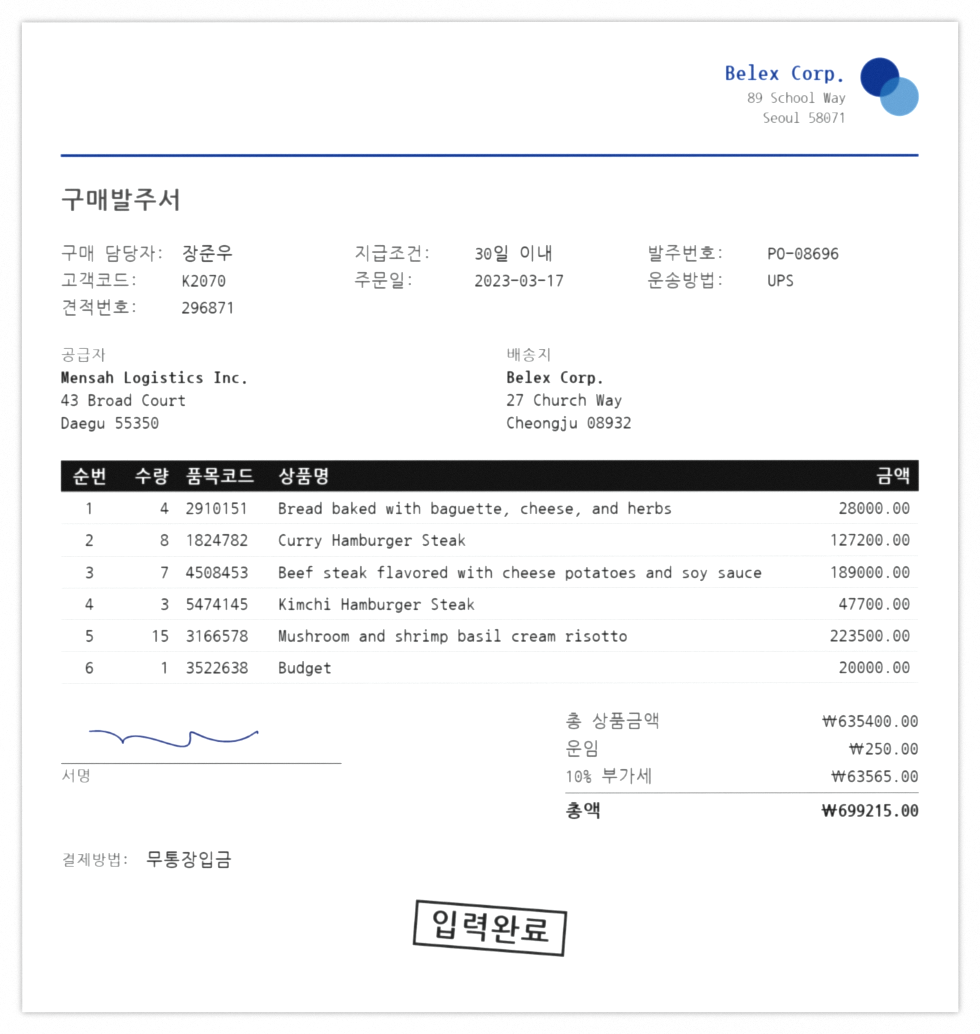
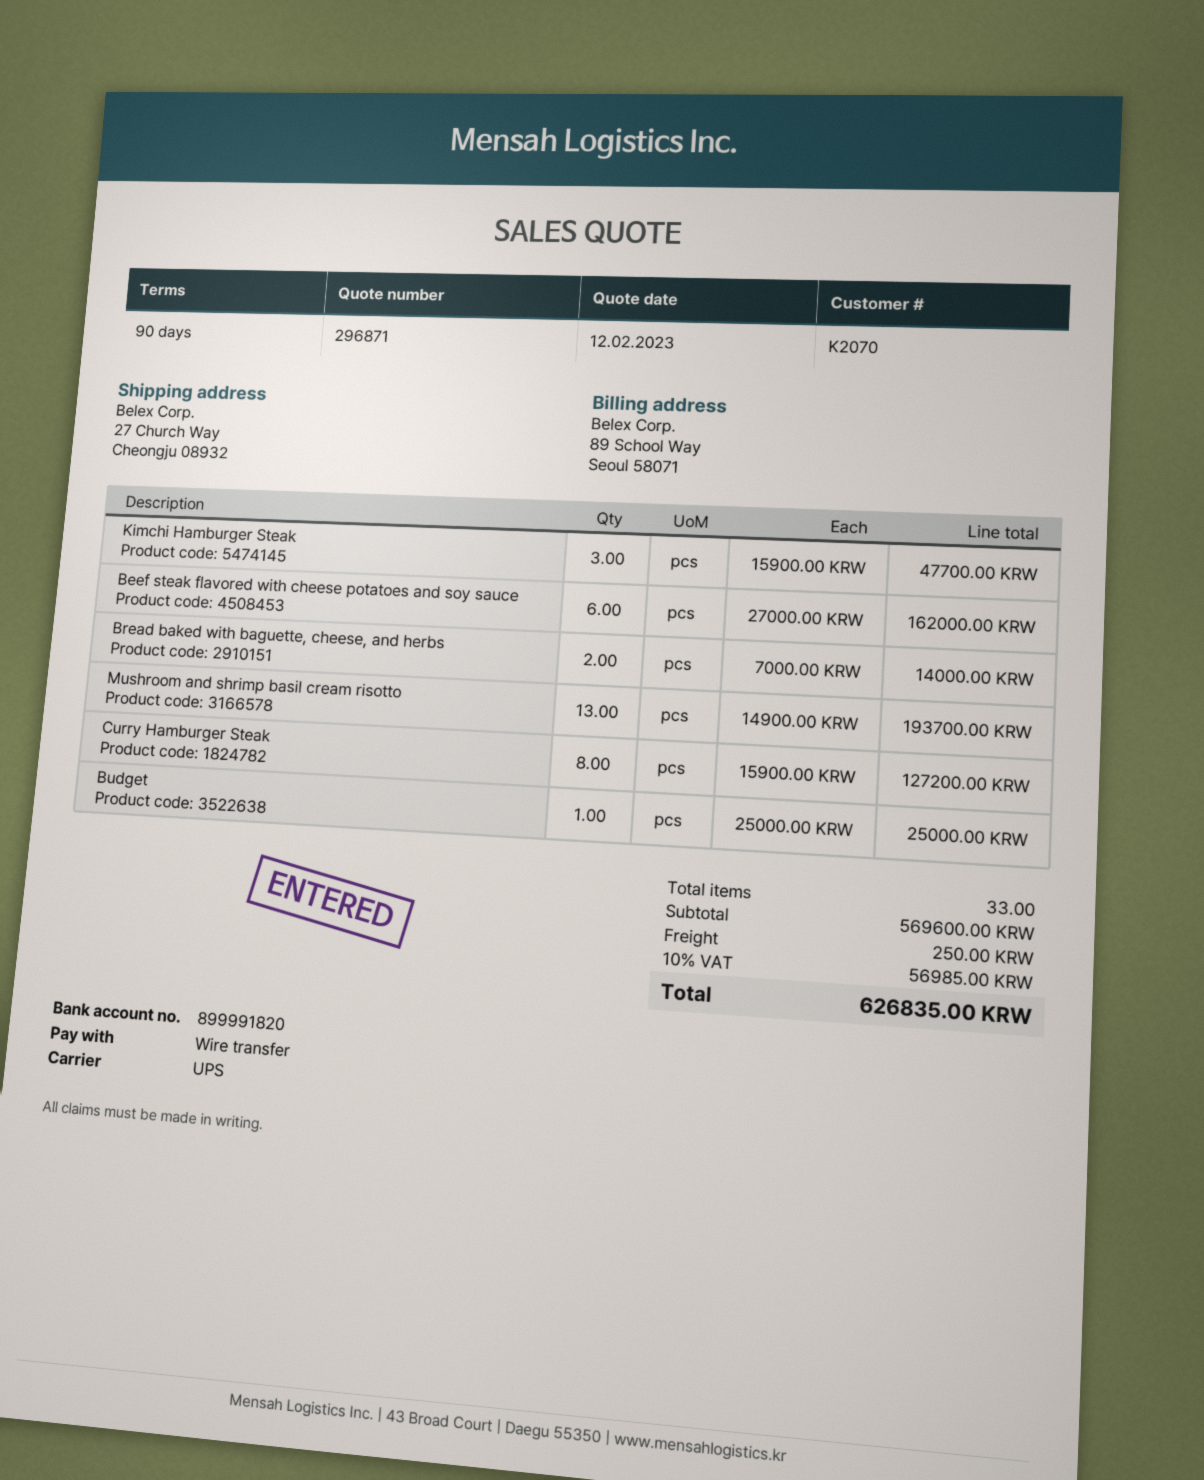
payment terms: 30 days -> 90 days
Bread baked with baguette, cheese, and herbs: 4 for 28000.00 -> 2 for 14000.00
Beef steak flavored with cheese potatoes and soy sauce: 7 for 189000.00 -> 6 for 162000.00
Mushroom and shrimp basil cream risotto: 15 for 223500.00 -> 13 for 193700.00
Budget: 1 for 20000.00 -> 1 for 25000.00
subtotal: 635400.00 -> 569600.00
tax: 10% = 63565.00 -> 10% = 56985.00
total: 699215.00 -> 626835.00

